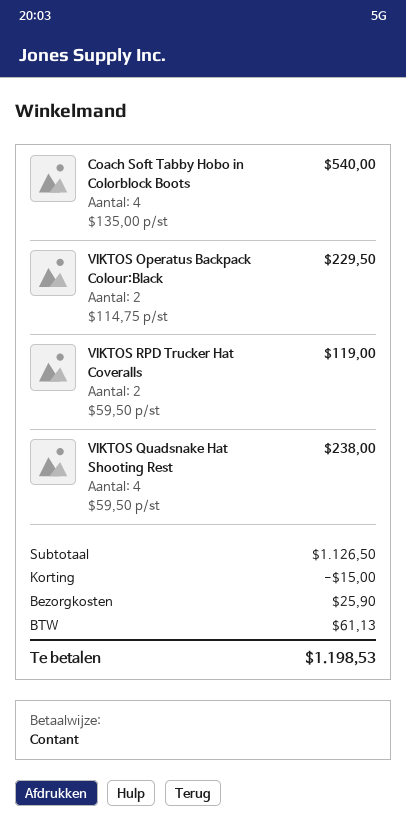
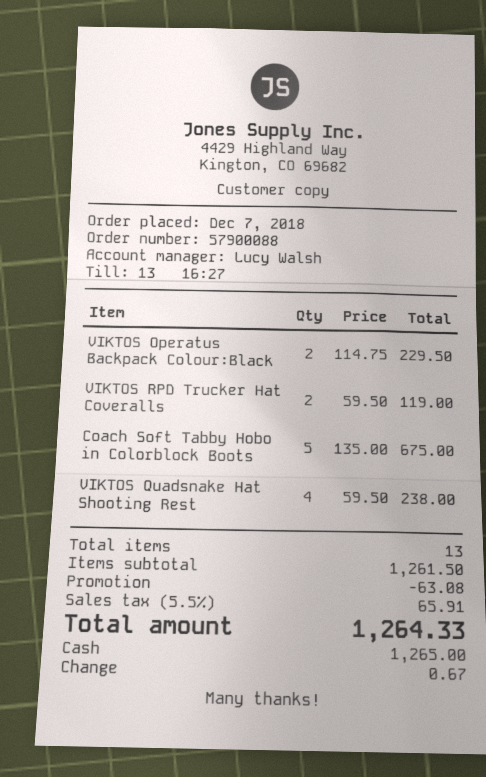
Coach Soft Tabby Hobo in Colorblock Boots: 4 x 135.00 = 540.00 -> 5 x 135.00 = 675.00
subtotal: 1126.50 -> 1261.50
discount: 15.00 -> 63.08
shipping: 25.90 -> none
tax: 61.13 -> 65.91
total: 1198.53 -> 1264.33

